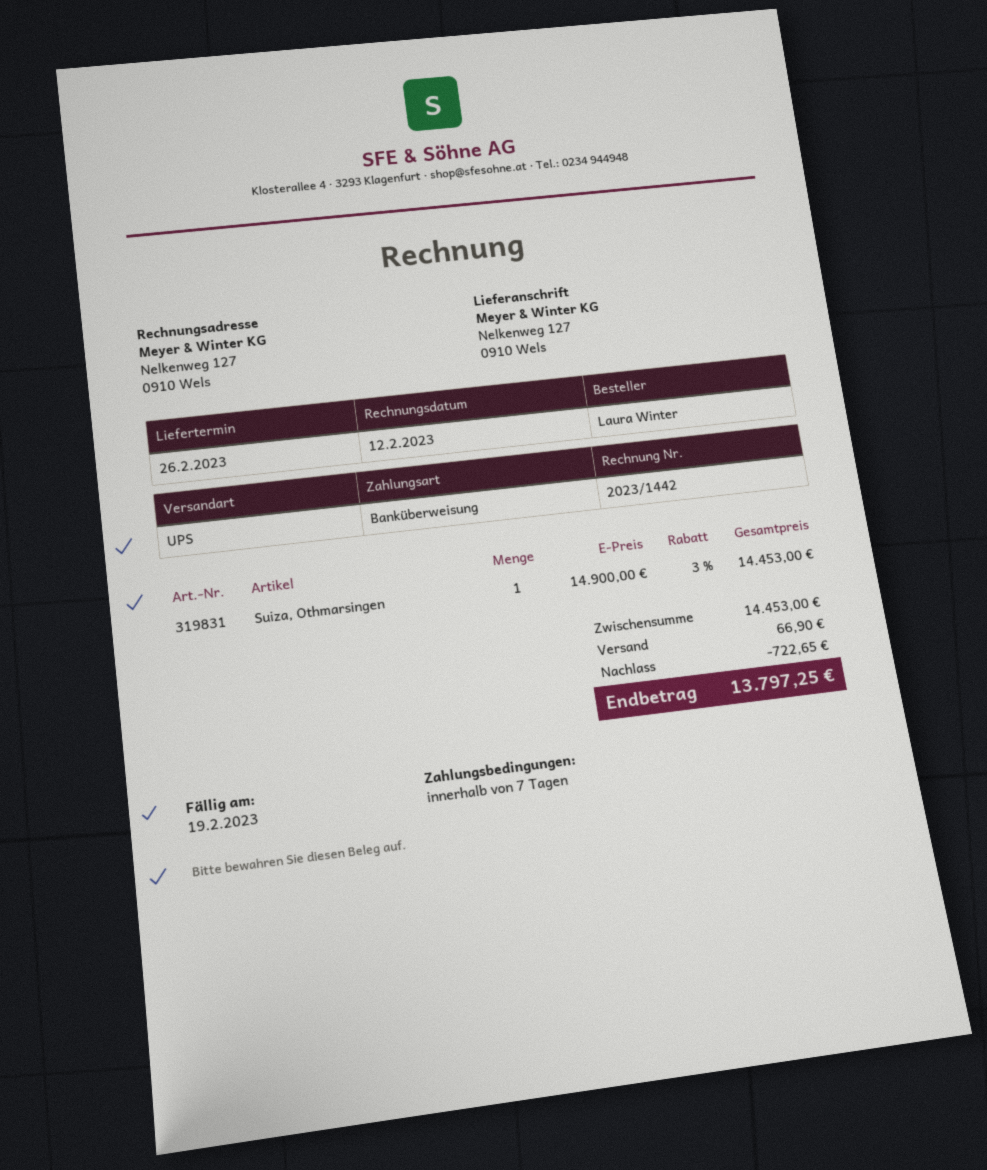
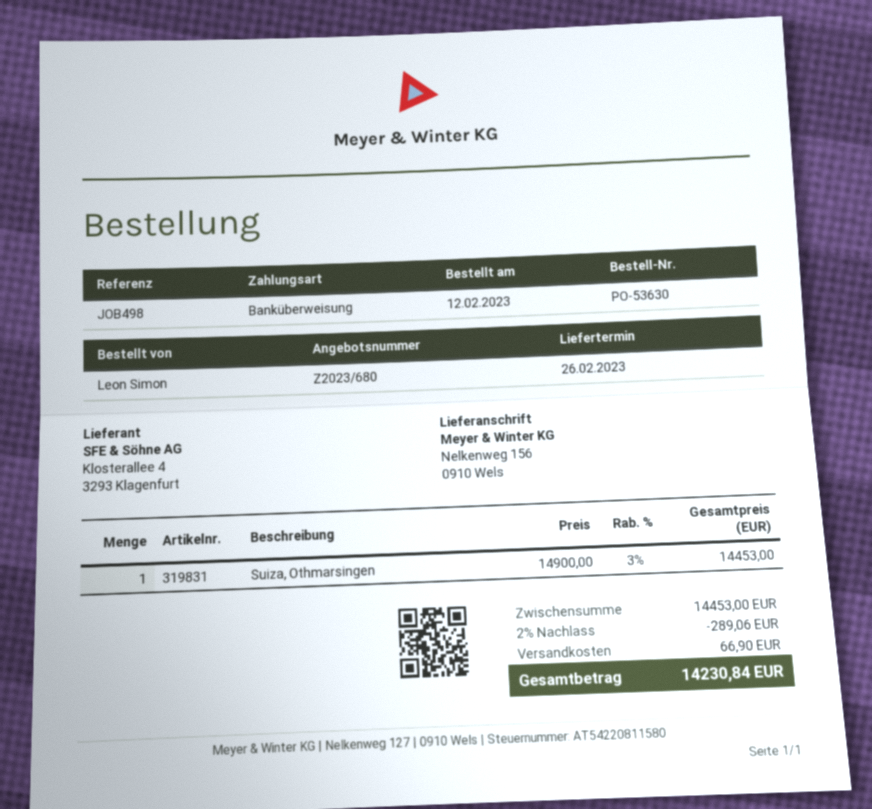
ordered by: Laura Winter -> Leon Simon
ship to: Nelkenweg 127, 0910 Wels -> Nelkenweg 156, 0910 Wels
discount: 722.65 -> 289.06
total: 13797.25 -> 14230.84

